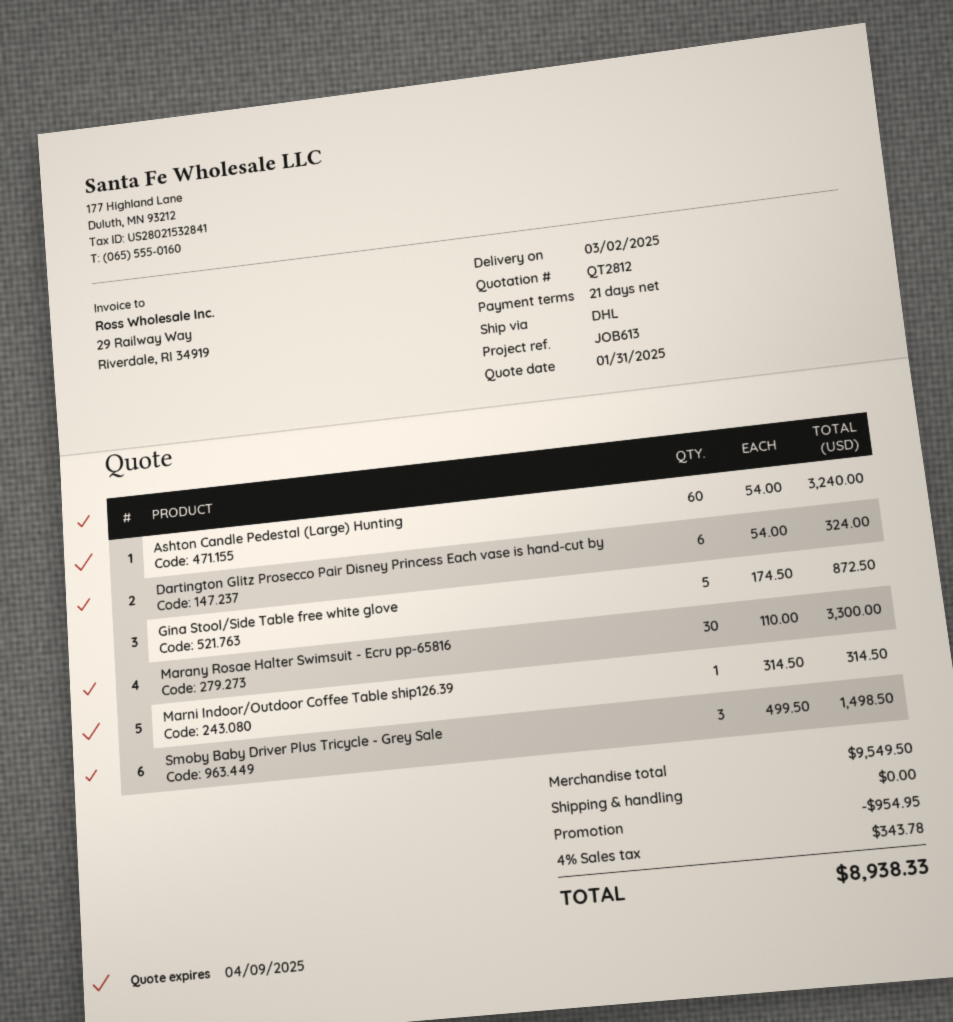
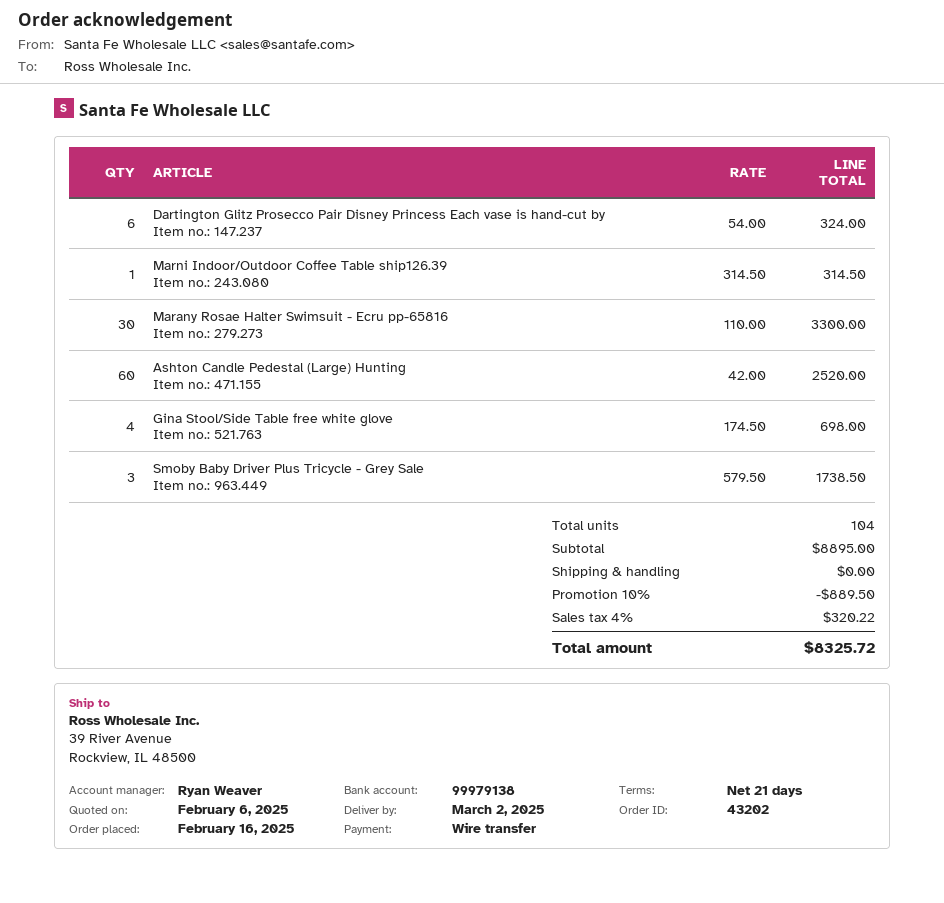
quote date: 2025-01-31 -> 2025-02-06
Ashton Candle Pedestal (Large) Hunting: 60 x 54.00 = 3240.00 -> 60 x 42.00 = 2520.00
Gina Stool/Side Table free white glove: 5 x 174.50 = 872.50 -> 4 x 174.50 = 698.00
Smoby Baby Driver Plus Tricycle - Grey Sale: 3 x 499.50 = 1498.50 -> 3 x 579.50 = 1738.50
subtotal: 9549.50 -> 8895.00
discount: 954.95 -> 889.50
tax: 4% = 343.78 -> 4% = 320.22
total: 8938.33 -> 8325.72

